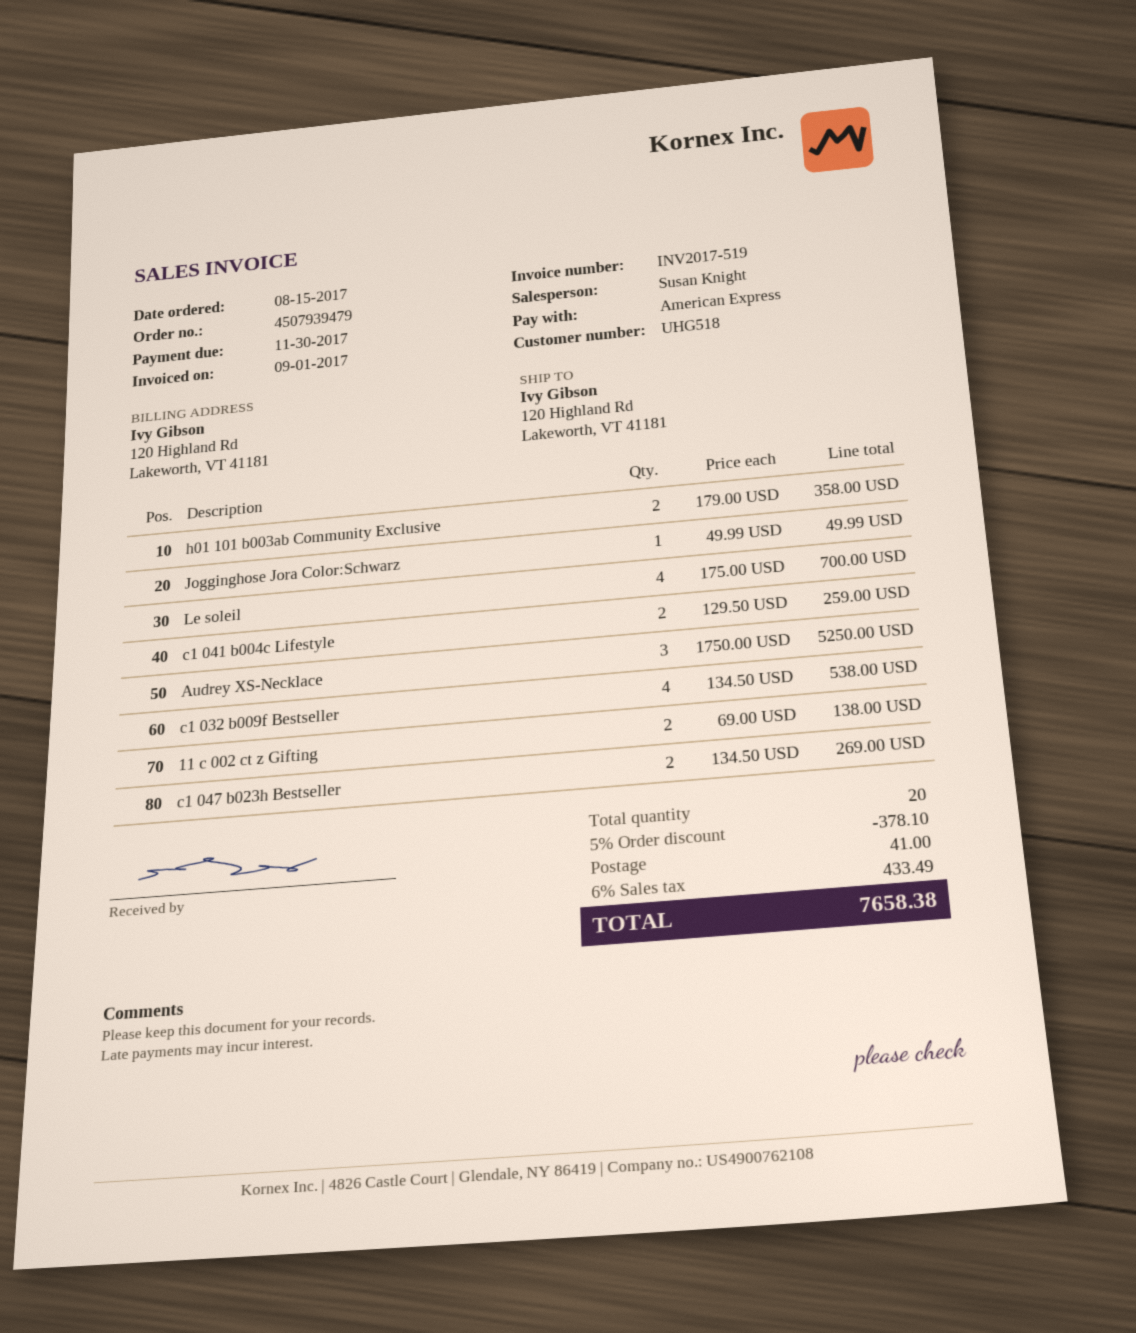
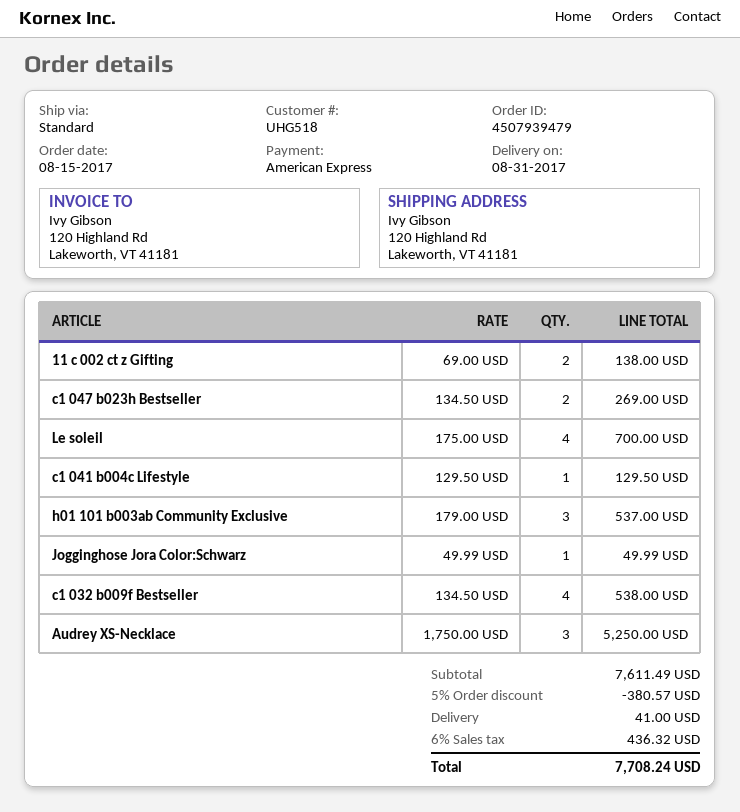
h01 101 b003ab Community Exclusive: 2 x 179.00 = 358.00 -> 3 x 179.00 = 537.00
c1 041 b004c Lifestyle: 2 x 129.50 = 259.00 -> 1 x 129.50 = 129.50
discount: 5% = 378.10 -> 5% = 380.57
tax: 6% = 433.49 -> 6% = 436.32
total: 7658.38 -> 7708.24

